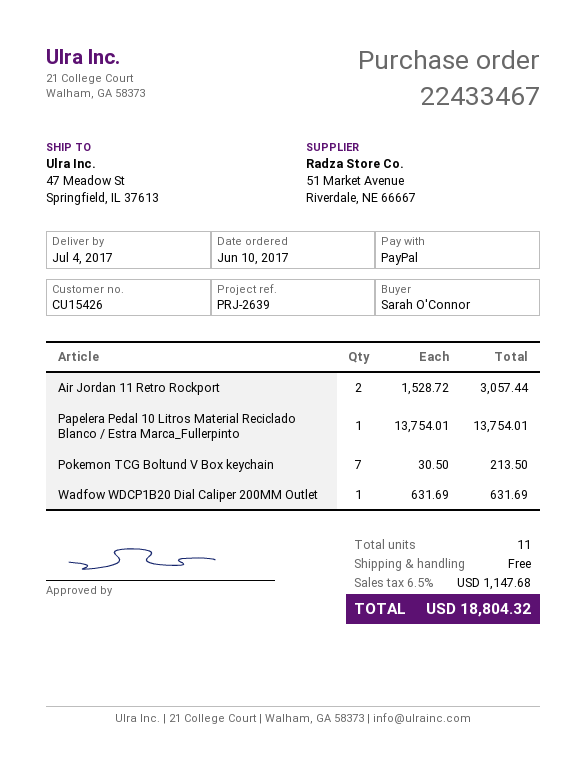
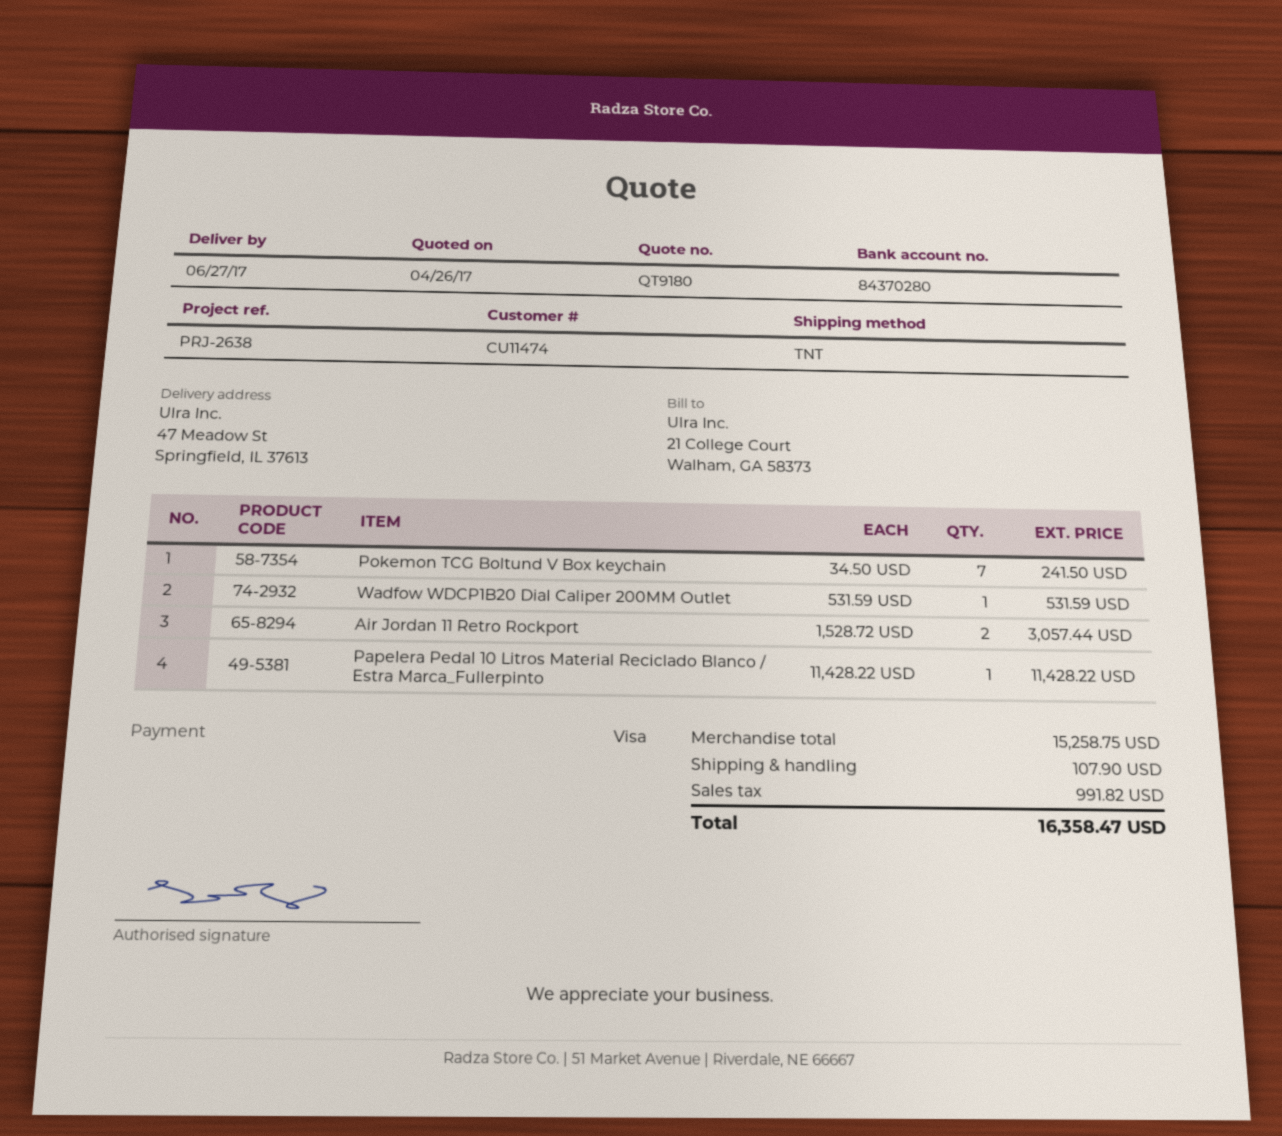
delivery date: 2017-07-04 -> 2017-06-27
customer number: CU15426 -> CU11474
reference: PRJ-2639 -> PRJ-2638
payment method: PayPal -> Visa
Papelera Pedal 10 Litros Material Reciclado Blanco / Estra Marca_Fullerpinto: 1 x 13754.01 = 13754.01 -> 1 x 11428.22 = 11428.22
Pokemon TCG Boltund V Box keychain: 7 x 30.50 = 213.50 -> 7 x 34.50 = 241.50
Wadfow WDCP1B20 Dial Caliper 200MM Outlet: 1 x 631.69 = 631.69 -> 1 x 531.59 = 531.59
shipping: 0.00 -> 107.90
tax: 1147.68 -> 991.82
total: 18804.32 -> 16358.47

